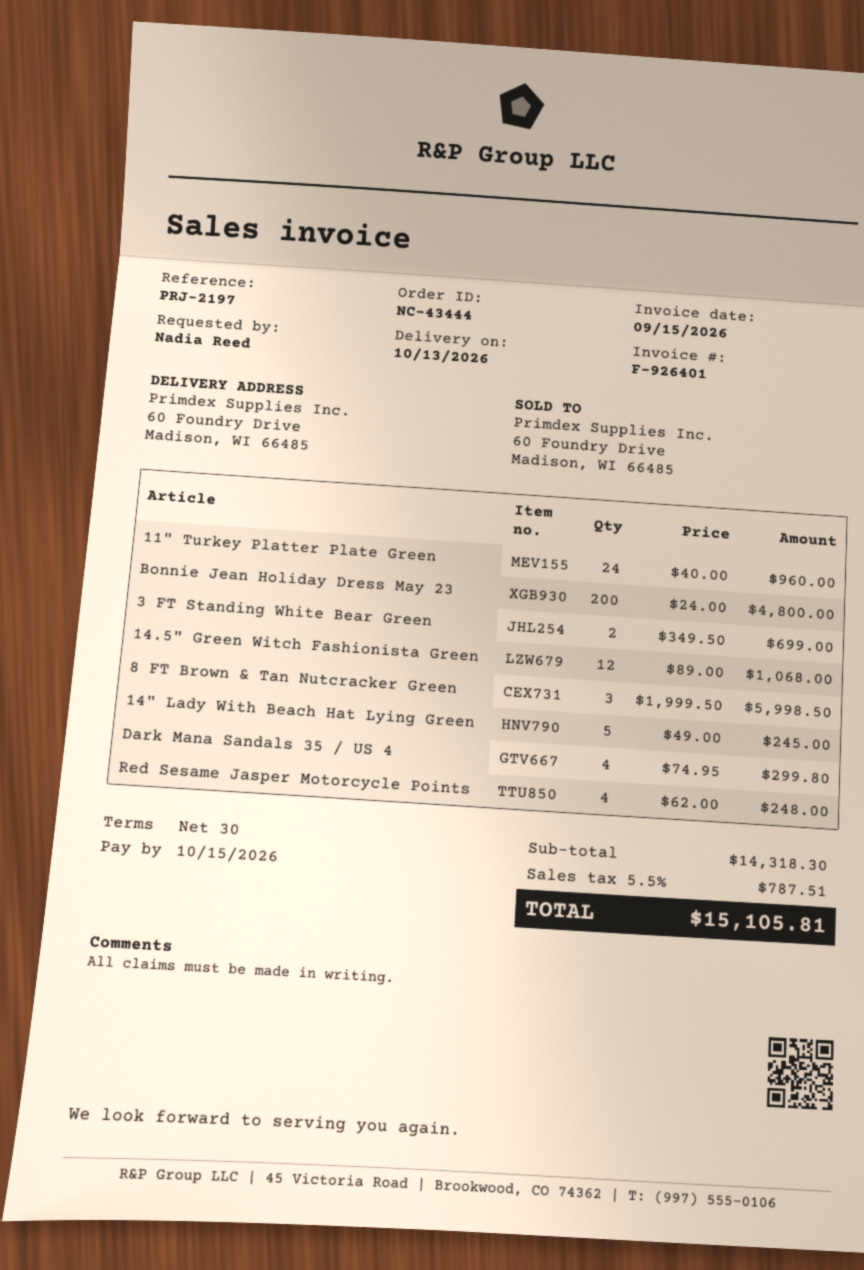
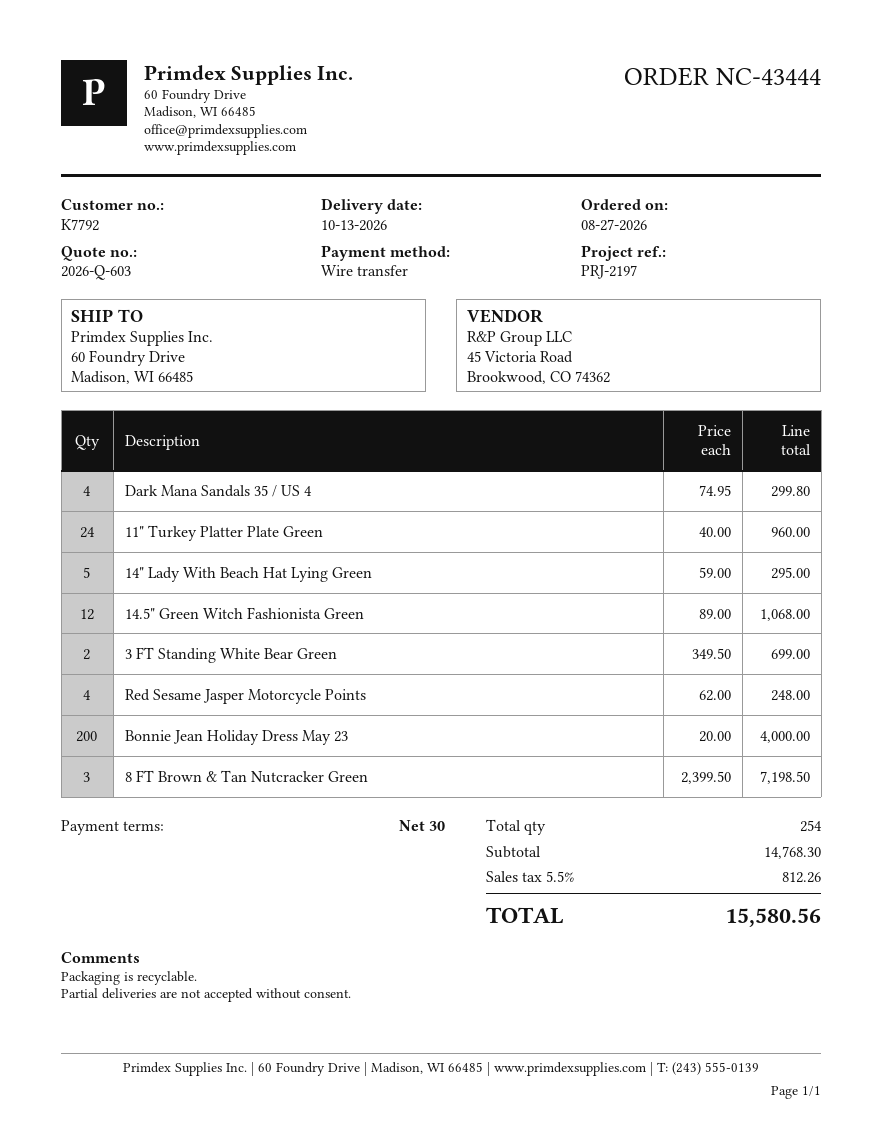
Bonnie Jean Holiday Dress May 23: 200 x 24.00 = 4800.00 -> 200 x 20.00 = 4000.00
8 FT Brown & Tan Nutcracker Green: 3 x 1999.50 = 5998.50 -> 3 x 2399.50 = 7198.50
14" Lady With Beach Hat Lying Green: 5 x 49.00 = 245.00 -> 5 x 59.00 = 295.00
subtotal: 14318.30 -> 14768.30
tax: 5.5% = 787.51 -> 5.5% = 812.26
total: 15105.81 -> 15580.56

